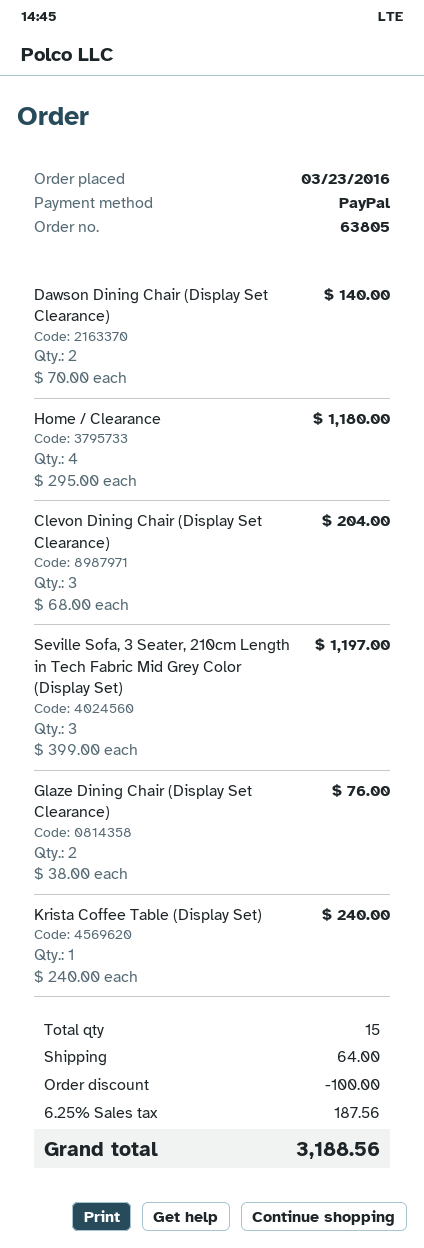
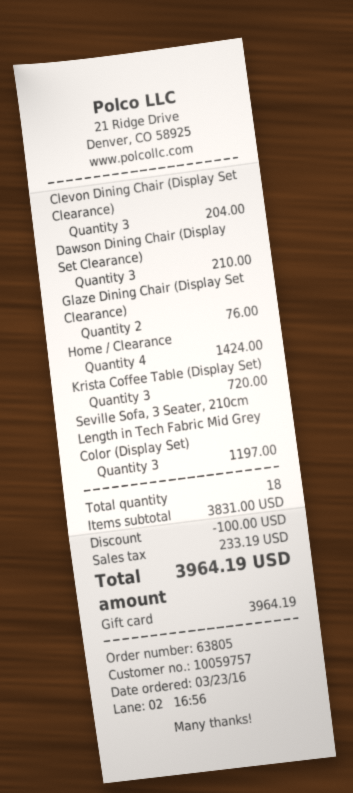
payment method: PayPal -> gift card
Dawson Dining Chair (Display Set Clearance): 2 for 140.00 -> 3 for 210.00
Home / Clearance: 4 for 1180.00 -> 4 for 1424.00
Krista Coffee Table (Display Set): 1 for 240.00 -> 3 for 720.00
total quantity: 15 -> 18
shipping: 64.00 -> none
tax: 187.56 -> 233.19
total: 3188.56 -> 3964.19

